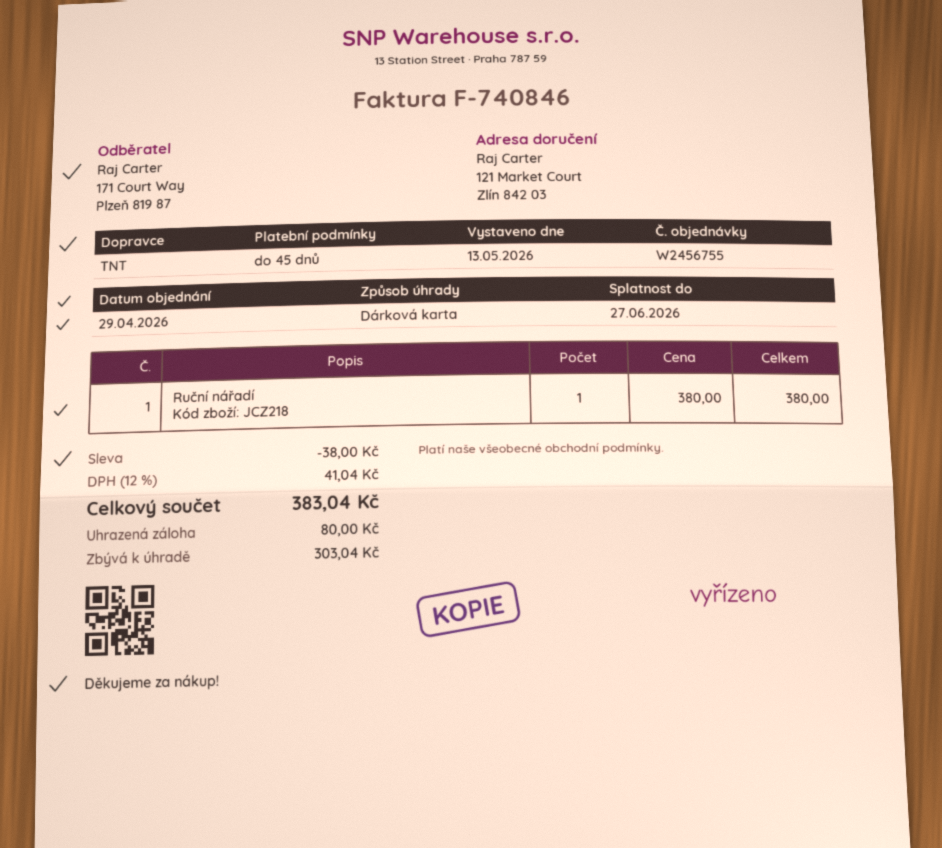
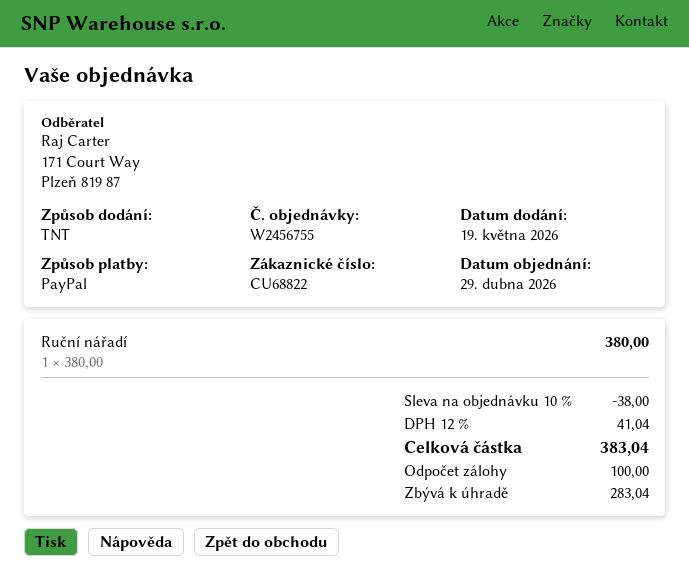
payment method: gift card -> PayPal
deposit: 80.00 -> 100.00
balance: 303.04 -> 283.04

